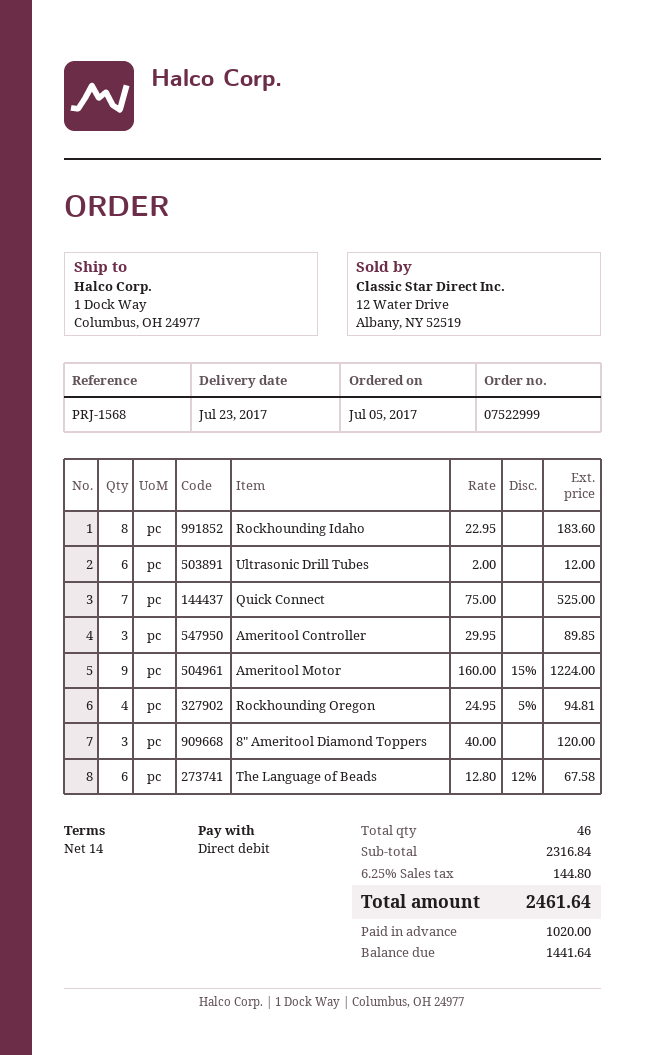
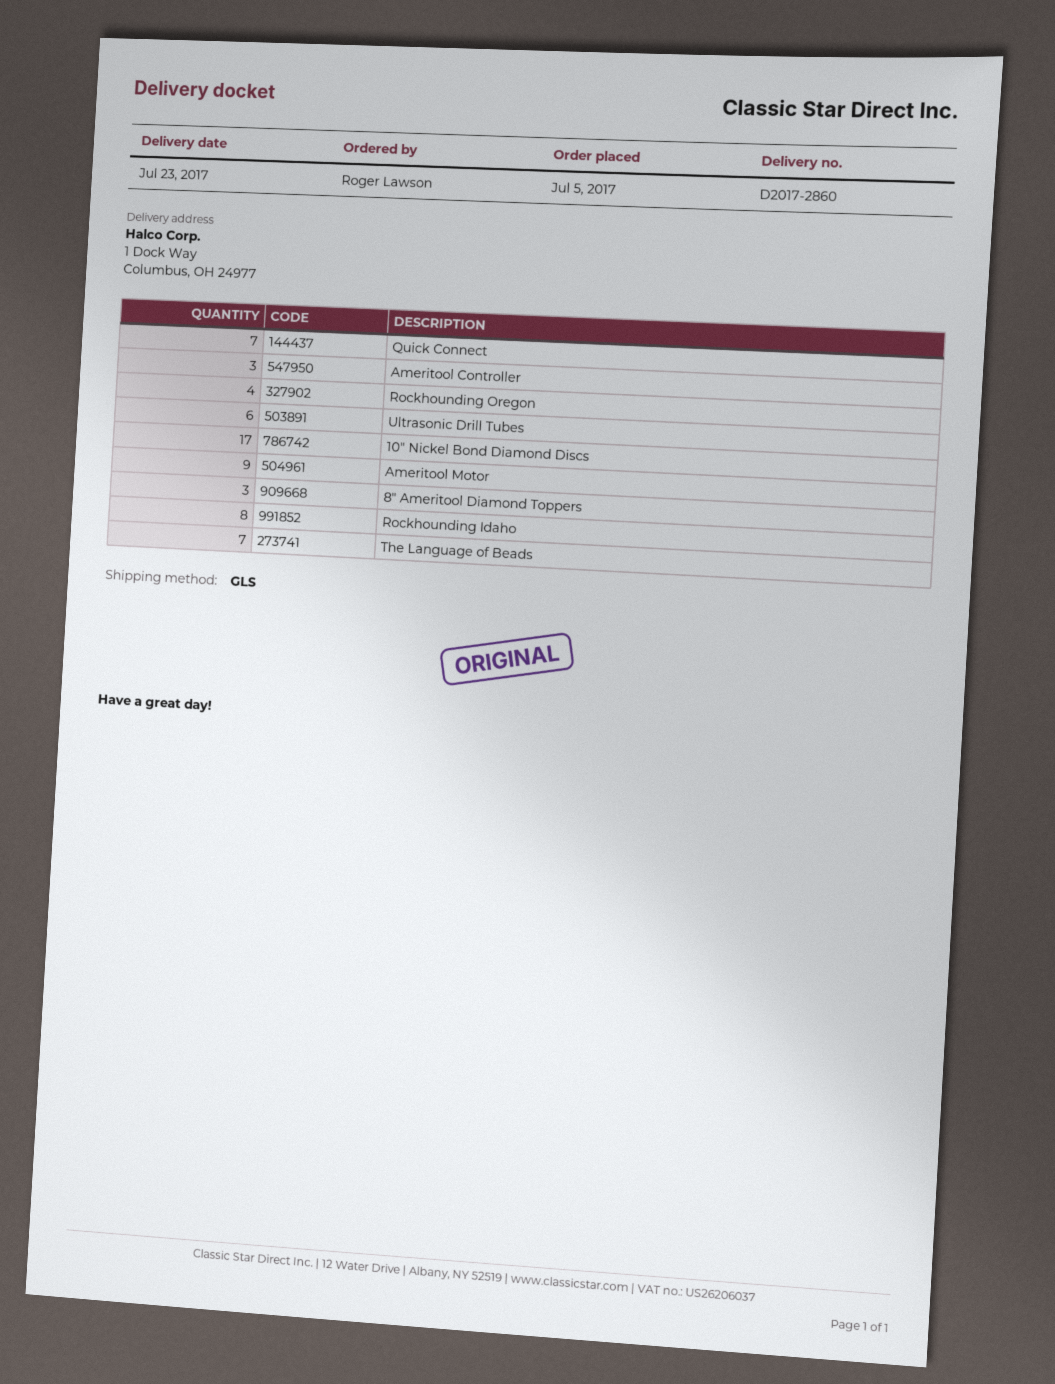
The Language of Beads: 6 -> 7
10" Nickel Bond Diamond Discs: none -> 17

